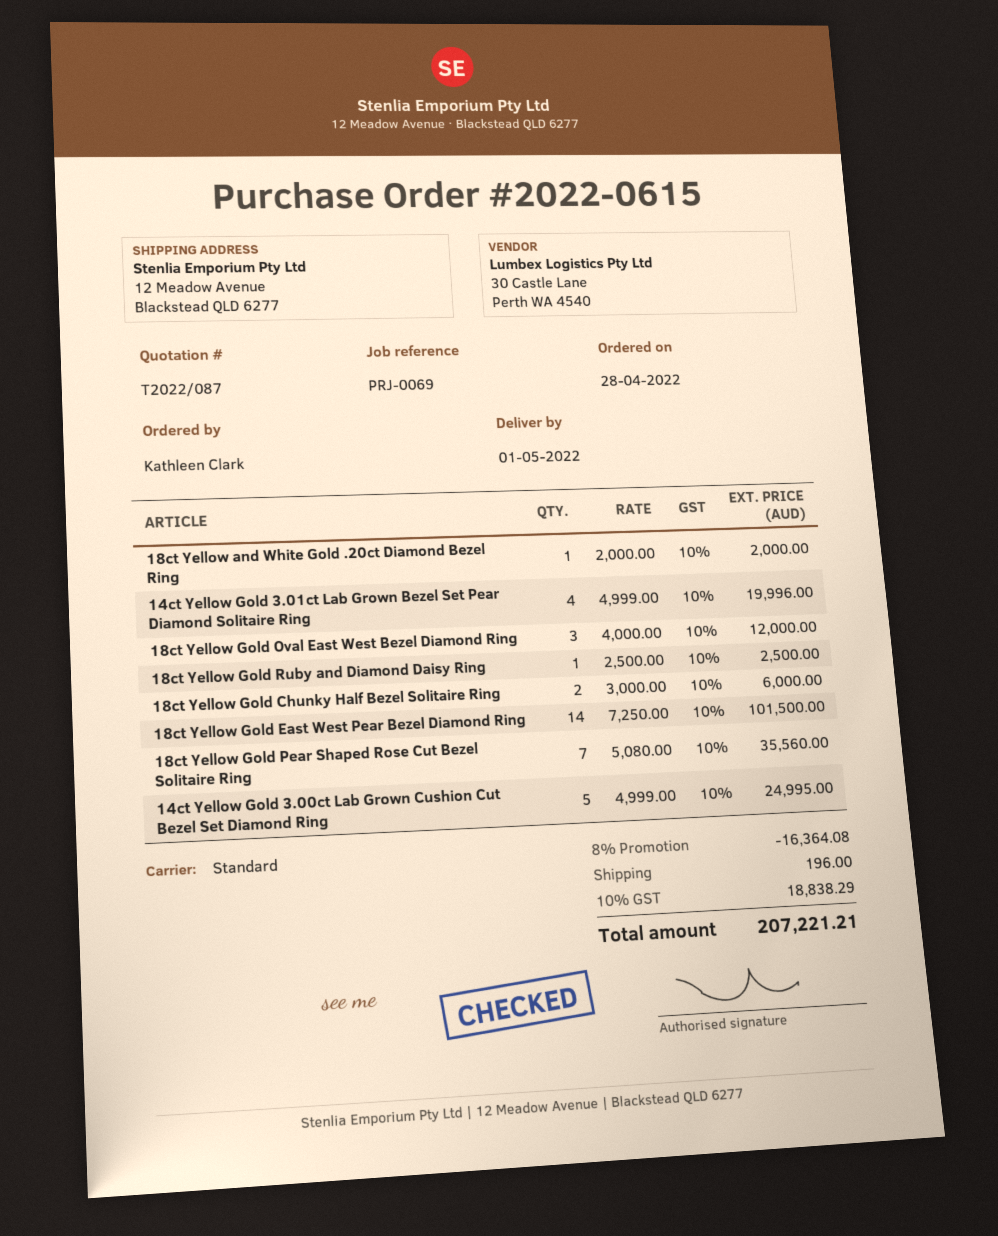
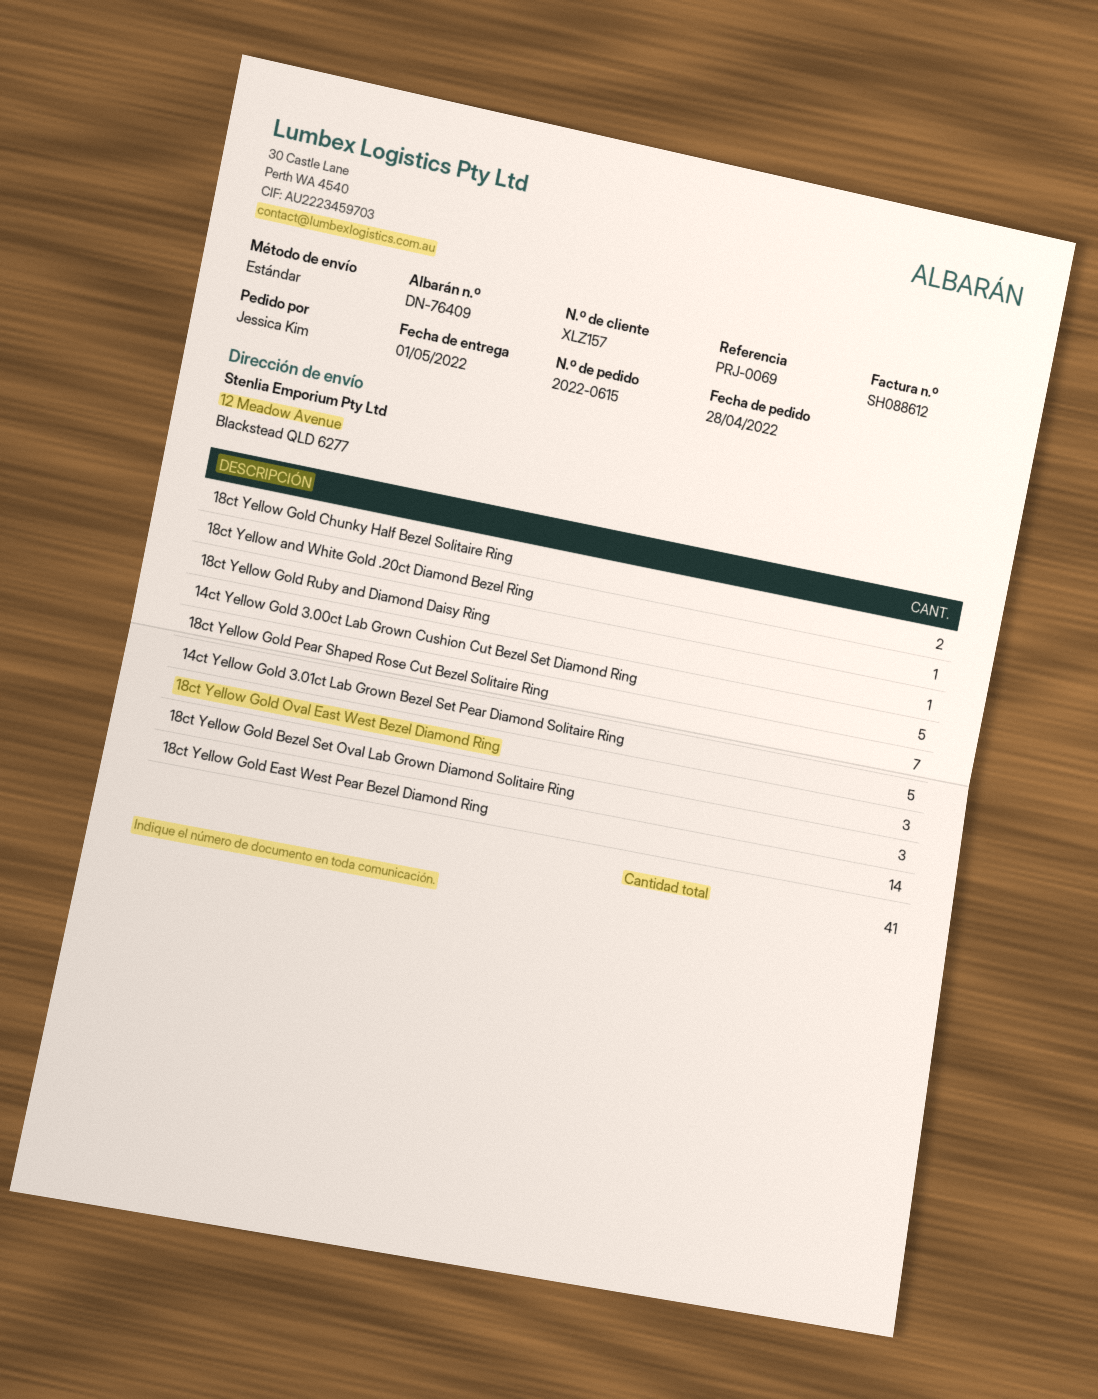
ordered by: Kathleen Clark -> Jessica Kim
14ct Yellow Gold 3.01ct Lab Grown Bezel Set Pear Diamond Solitaire Ring: 4 -> 5
18ct Yellow Gold Bezel Set Oval Lab Grown Diamond Solitaire Ring: none -> 3

